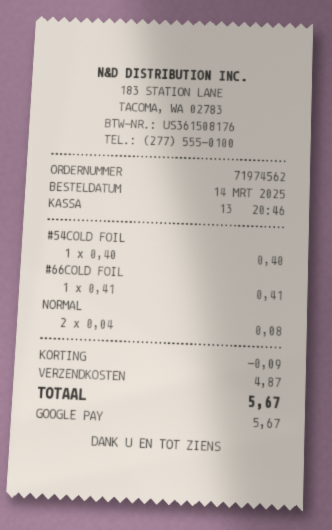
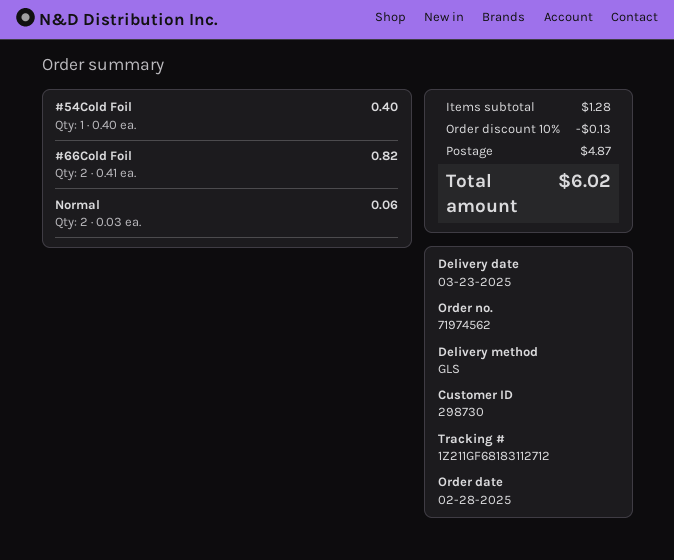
order date: 2025-03-14 -> 2025-02-28
#66COLD FOIL: 1 x 0.41 = 0.41 -> 2 x 0.41 = 0.82
NORMAL: 2 x 0.04 = 0.08 -> 2 x 0.03 = 0.06
discount: 0.09 -> 0.13
total: 5.67 -> 6.02

